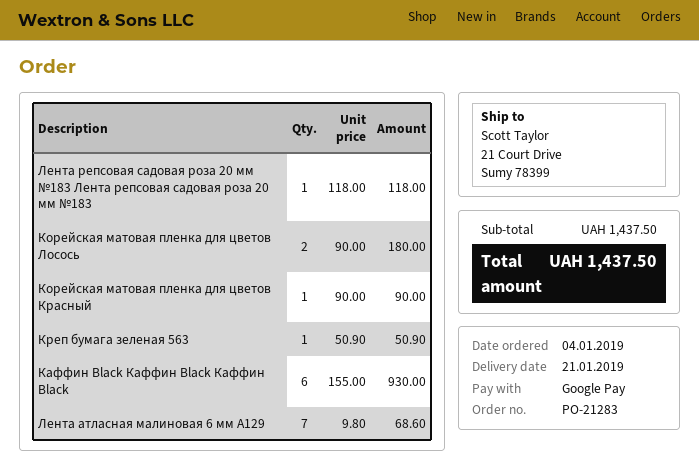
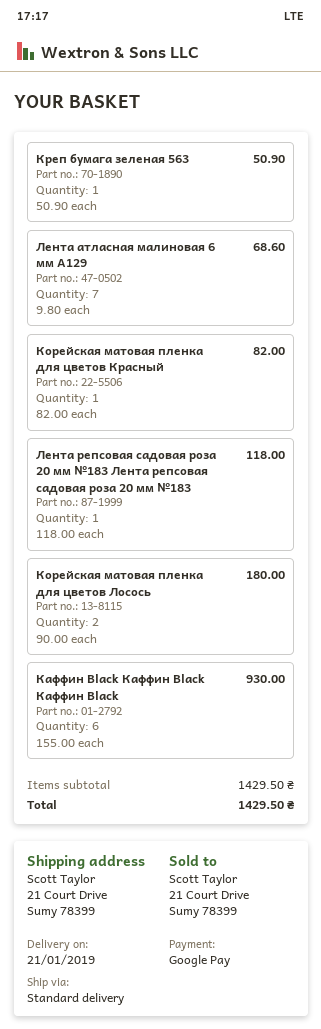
Корейская матовая пленка для цветов Красный: 1 x 90.00 = 90.00 -> 1 x 82.00 = 82.00
subtotal: 1437.50 -> 1429.50
total: 1437.50 -> 1429.50

